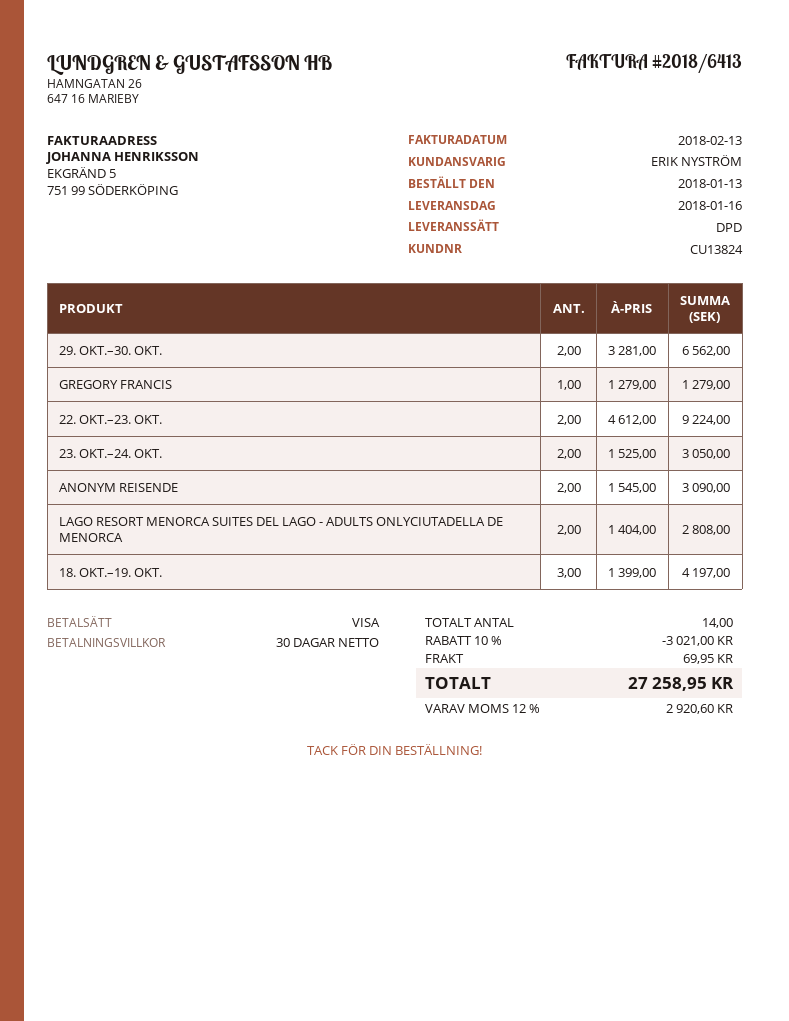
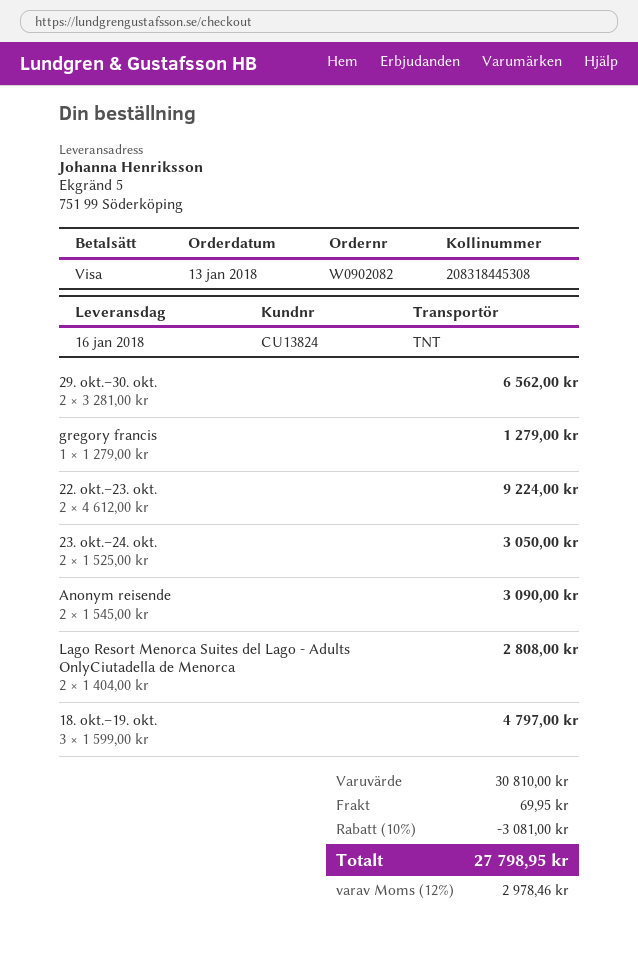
shipping method: DPD -> TNT
18. OKT.–19. OKT.: 3 x 1399.00 = 4197.00 -> 3 x 1599.00 = 4797.00
discount: 10% = 3021.00 -> 10% = 3081.00
tax: 12% = 2920.60 -> 12% = 2978.46
total: 27258.95 -> 27798.95

